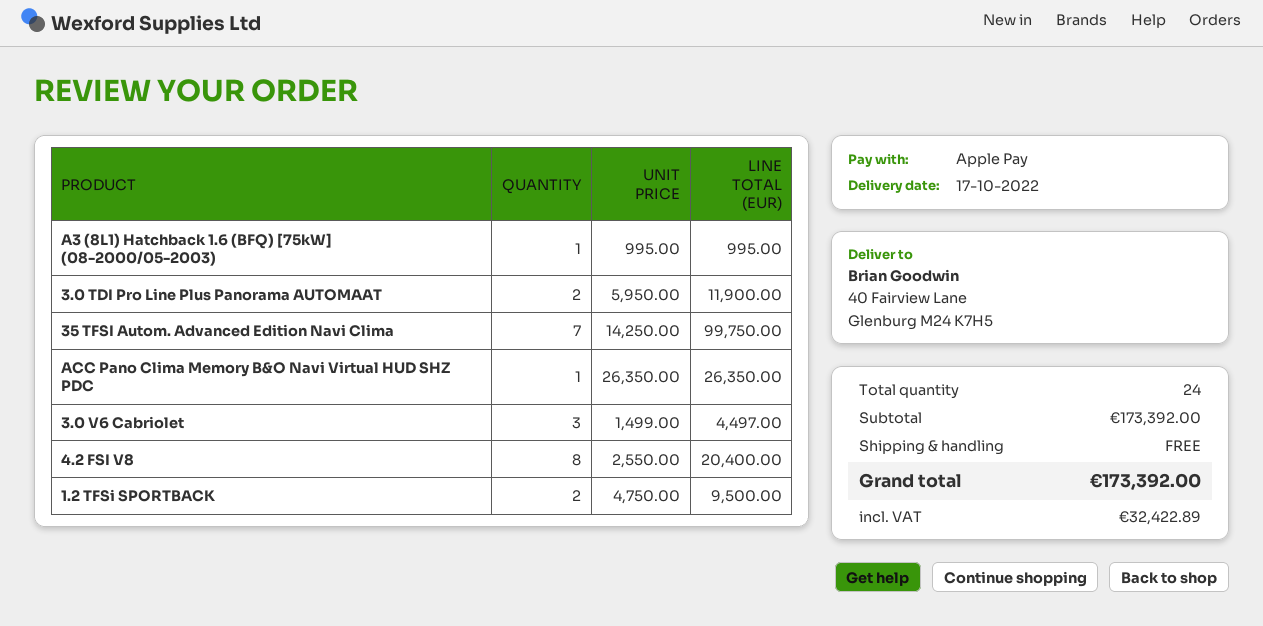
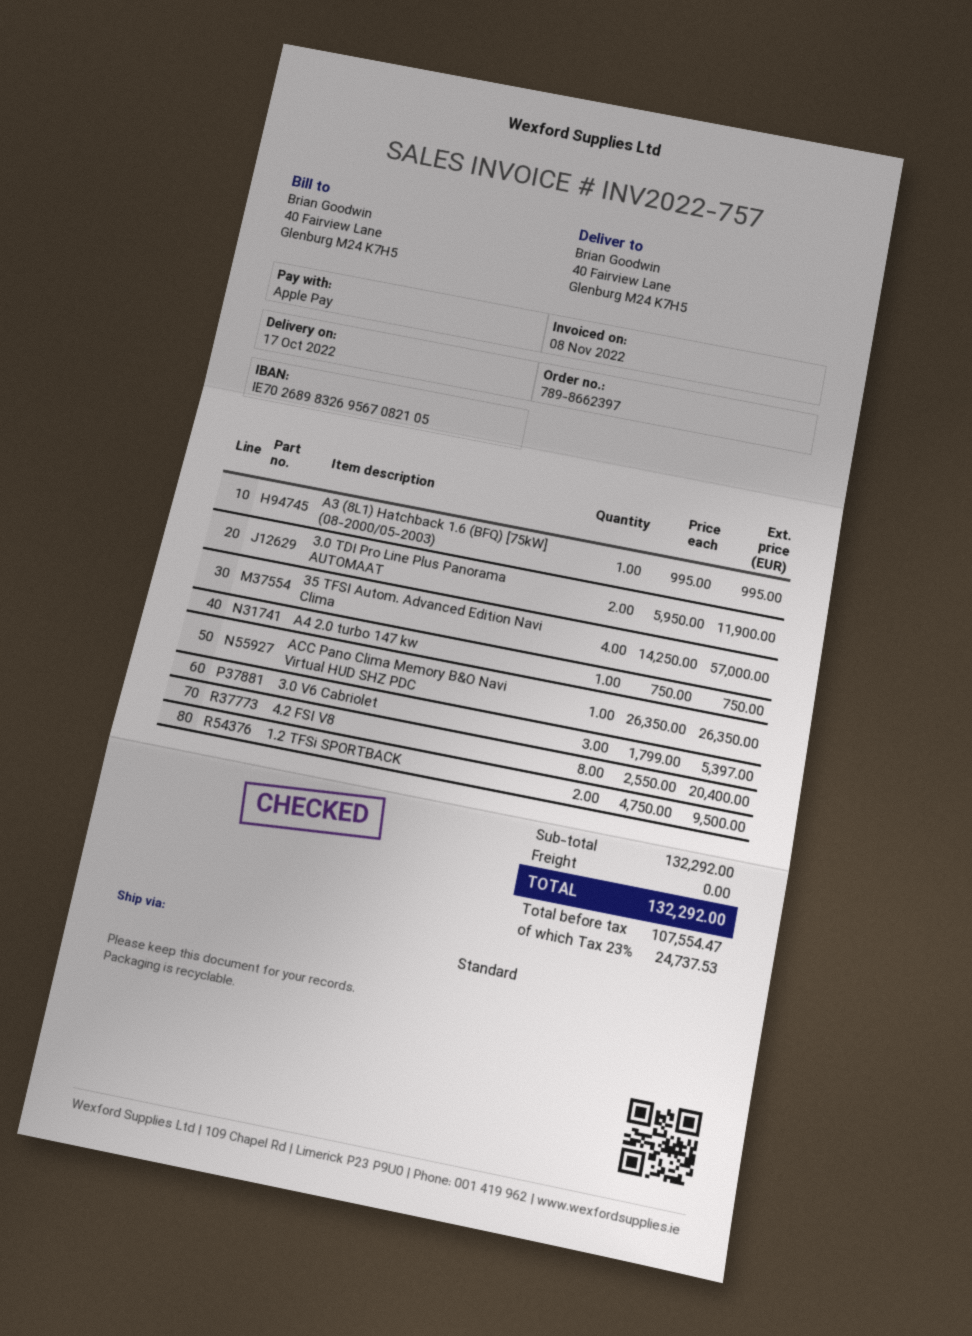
35 TFSI Autom. Advanced Edition Navi Clima: 7 x 14250.00 = 99750.00 -> 4 x 14250.00 = 57000.00
3.0 V6 Cabriolet: 3 x 1499.00 = 4497.00 -> 3 x 1799.00 = 5397.00
A4 2.0 turbo 147 kw: none -> 1 x 750.00 = 750.00
subtotal: 173392.00 -> 132292.00
tax: 32422.89 -> 24737.53
total: 173392.00 -> 132292.00

